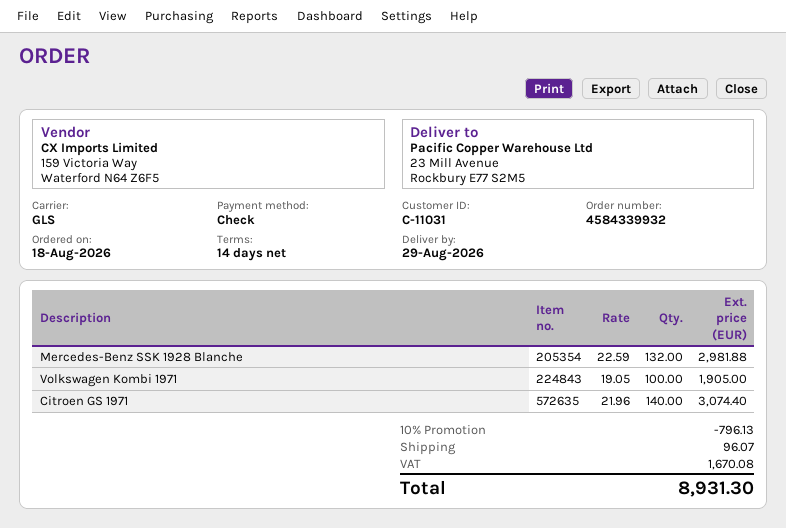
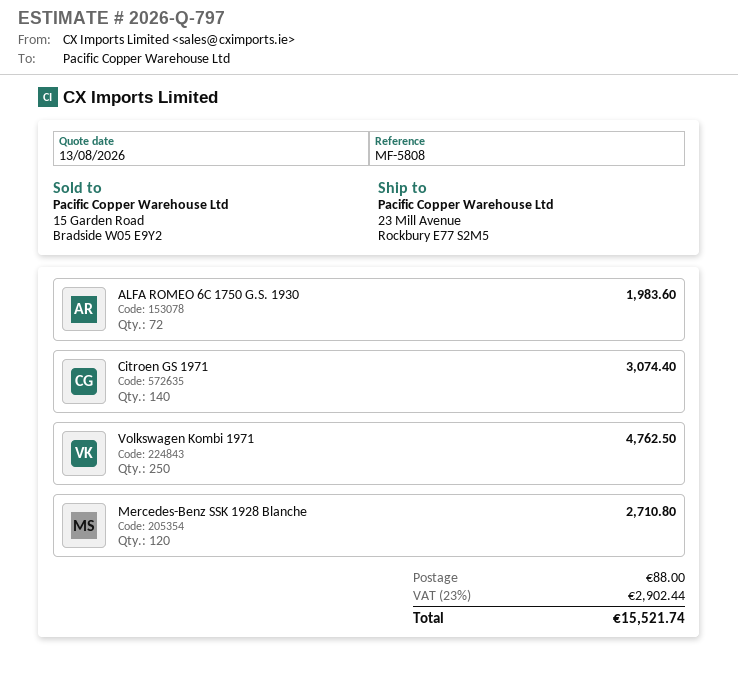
Mercedes-Benz SSK 1928 Blanche: 132 for 2981.88 -> 120 for 2710.80
Volkswagen Kombi 1971: 100 for 1905.00 -> 250 for 4762.50
ALFA ROMEO 6C 1750 G.S. 1930: none -> 72 for 1983.60
discount: 10% = 796.13 -> none
shipping: 96.07 -> 88.00
tax: 1670.08 -> 2902.44
total: 8931.30 -> 15521.74

